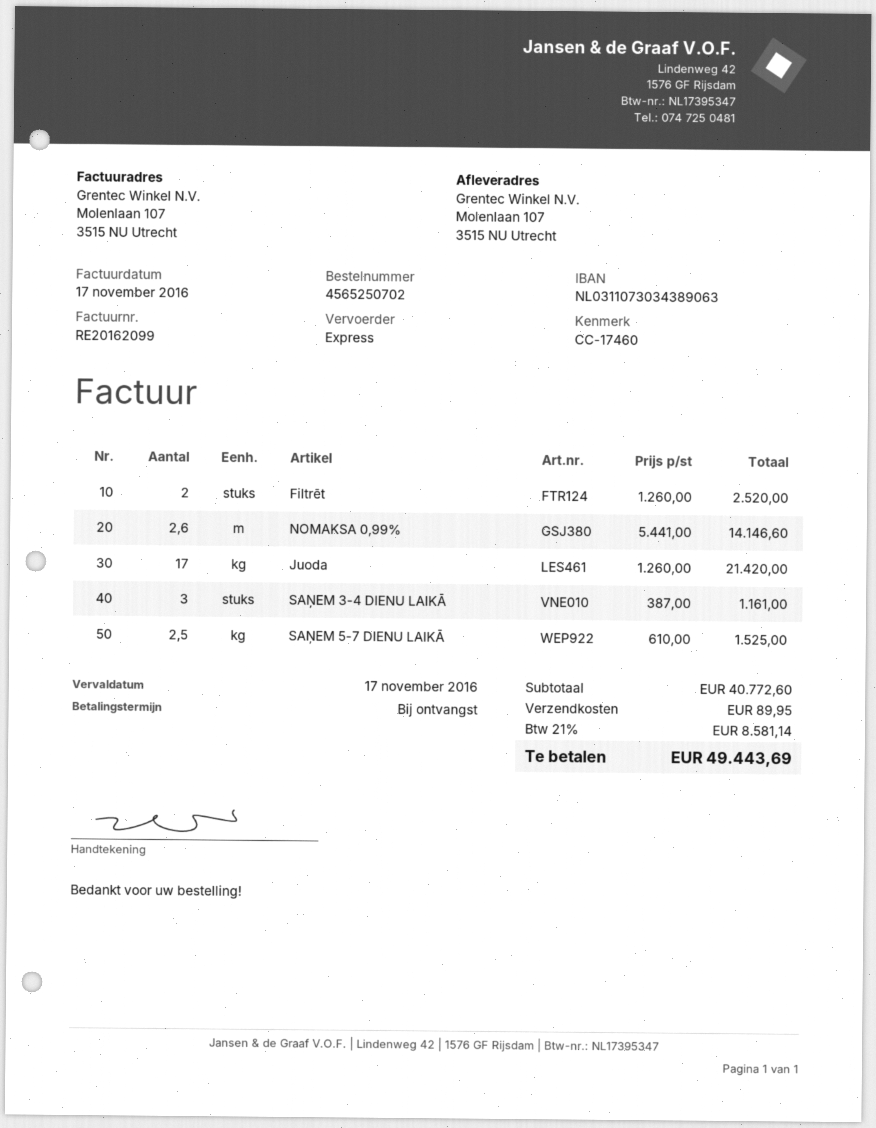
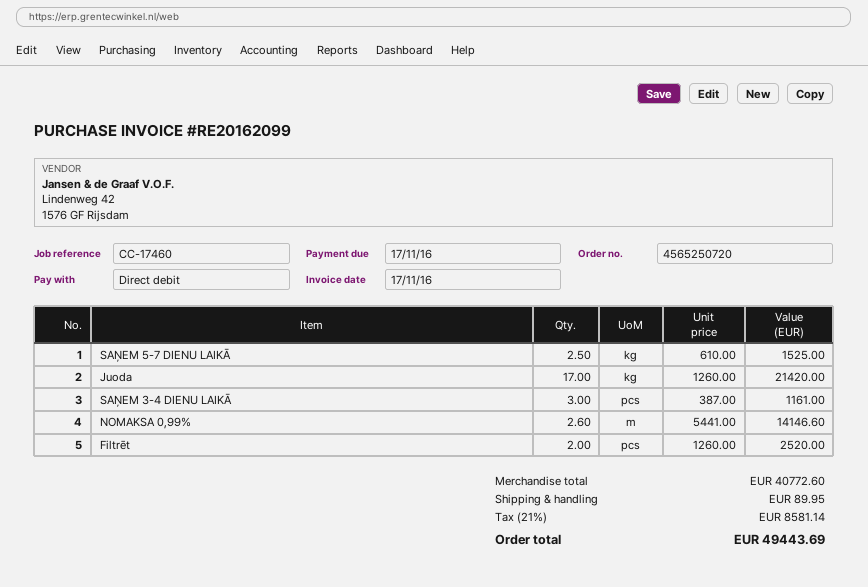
order number: 4565250702 -> 4565250720

